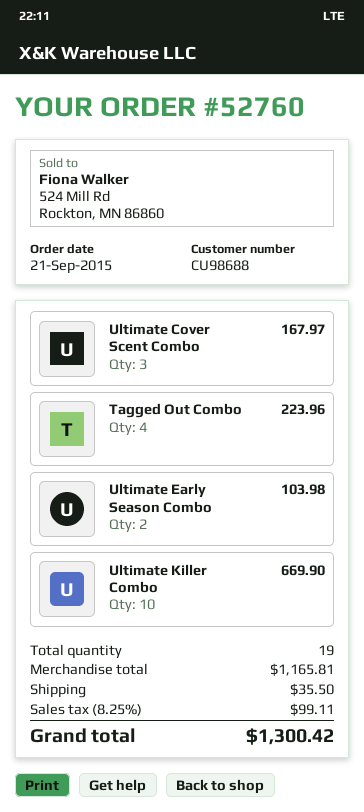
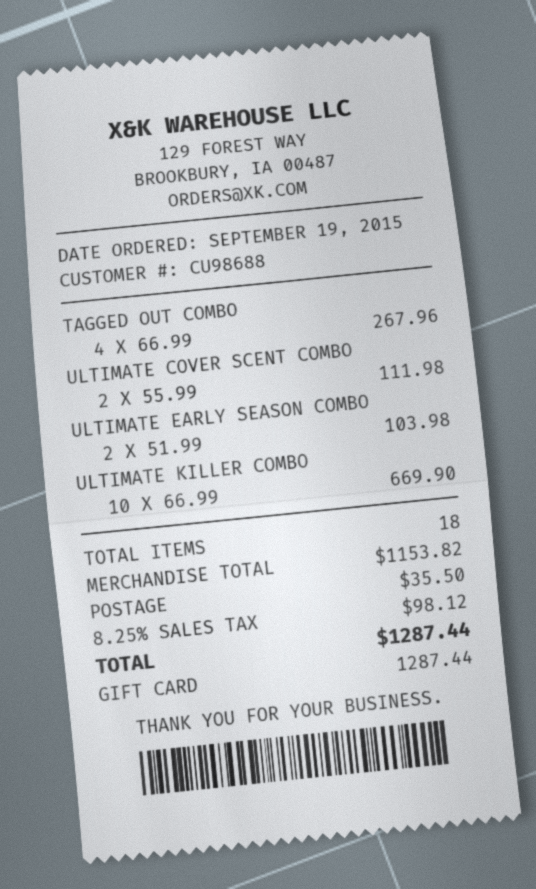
order date: 2015-09-21 -> 2015-09-19
Ultimate Cover Scent Combo: 3 for 167.97 -> 2 for 111.98
Tagged Out Combo: 4 for 223.96 -> 4 for 267.96
total quantity: 19 -> 18
subtotal: 1165.81 -> 1153.82
tax: 8.25% = 99.11 -> 8.25% = 98.12
total: 1300.42 -> 1287.44

